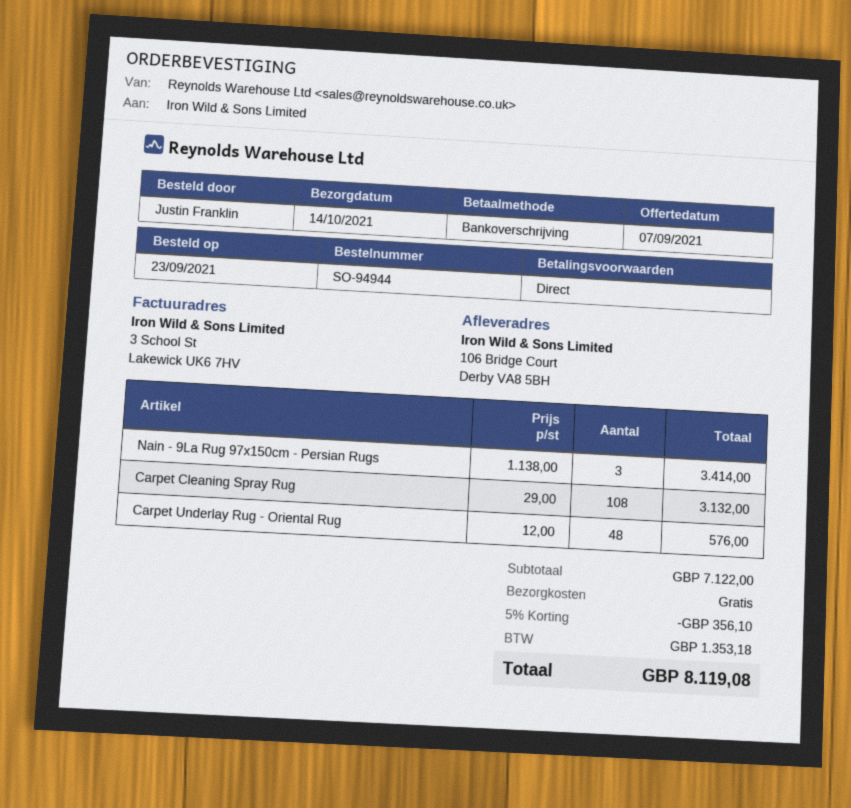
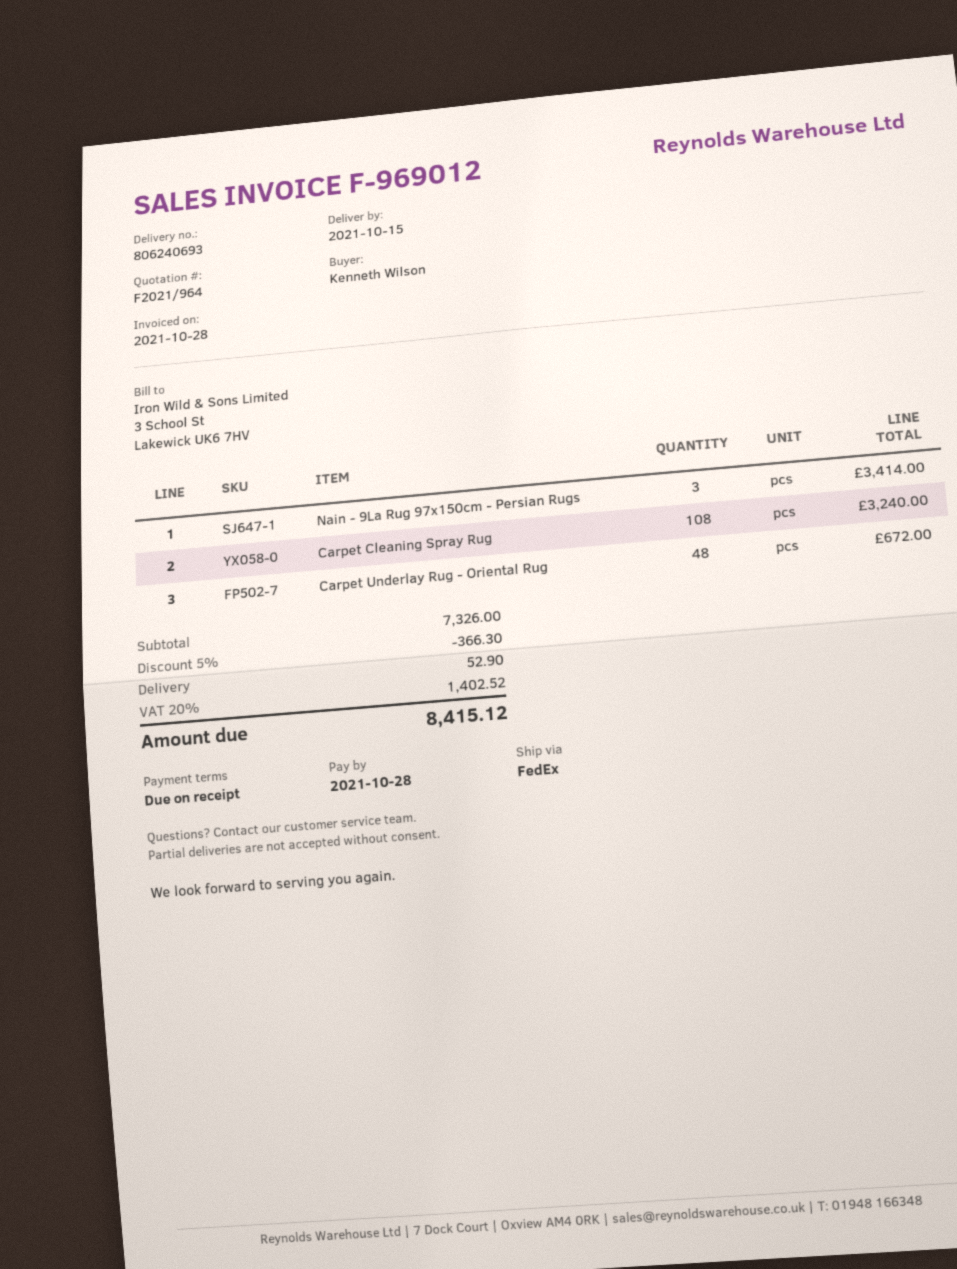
delivery date: 2021-10-14 -> 2021-10-15
ordered by: Justin Franklin -> Kenneth Wilson
Carpet Cleaning Spray Rug: 108 for 3132.00 -> 108 for 3240.00
Carpet Underlay Rug - Oriental Rug: 48 for 576.00 -> 48 for 672.00
subtotal: 7122.00 -> 7326.00
discount: 5% = 356.10 -> 5% = 366.30
shipping: 0.00 -> 52.90
tax: 1353.18 -> 1402.52
total: 8119.08 -> 8415.12

